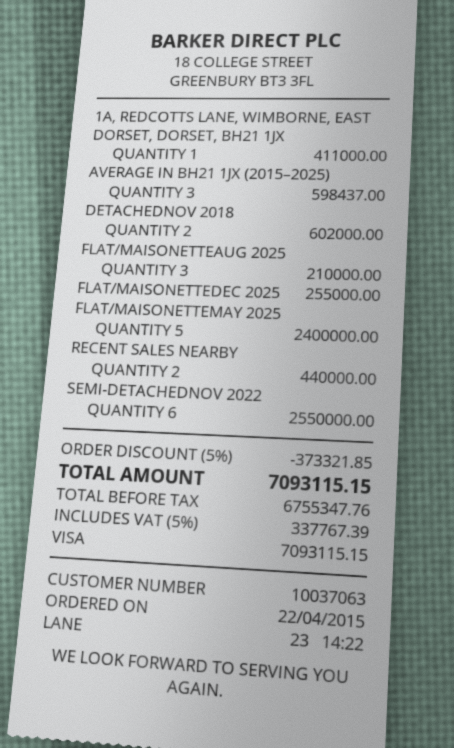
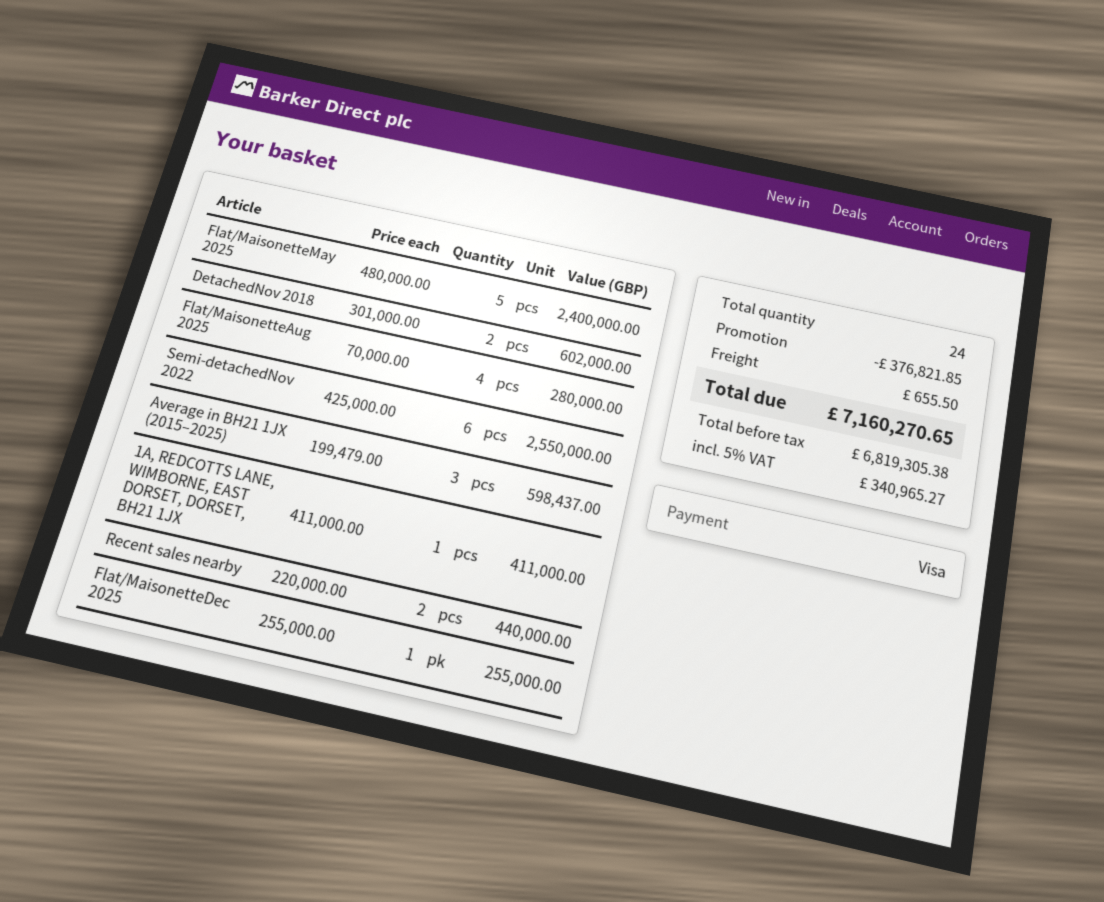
FLAT/MAISONETTEAUG 2025: 3 for 210000.00 -> 4 for 280000.00
discount: 373321.85 -> 376821.85
shipping: none -> 655.50
net: 6755347.76 -> 6819305.38
tax: 5% = 337767.39 -> 5% = 340965.27
total: 7093115.15 -> 7160270.65

